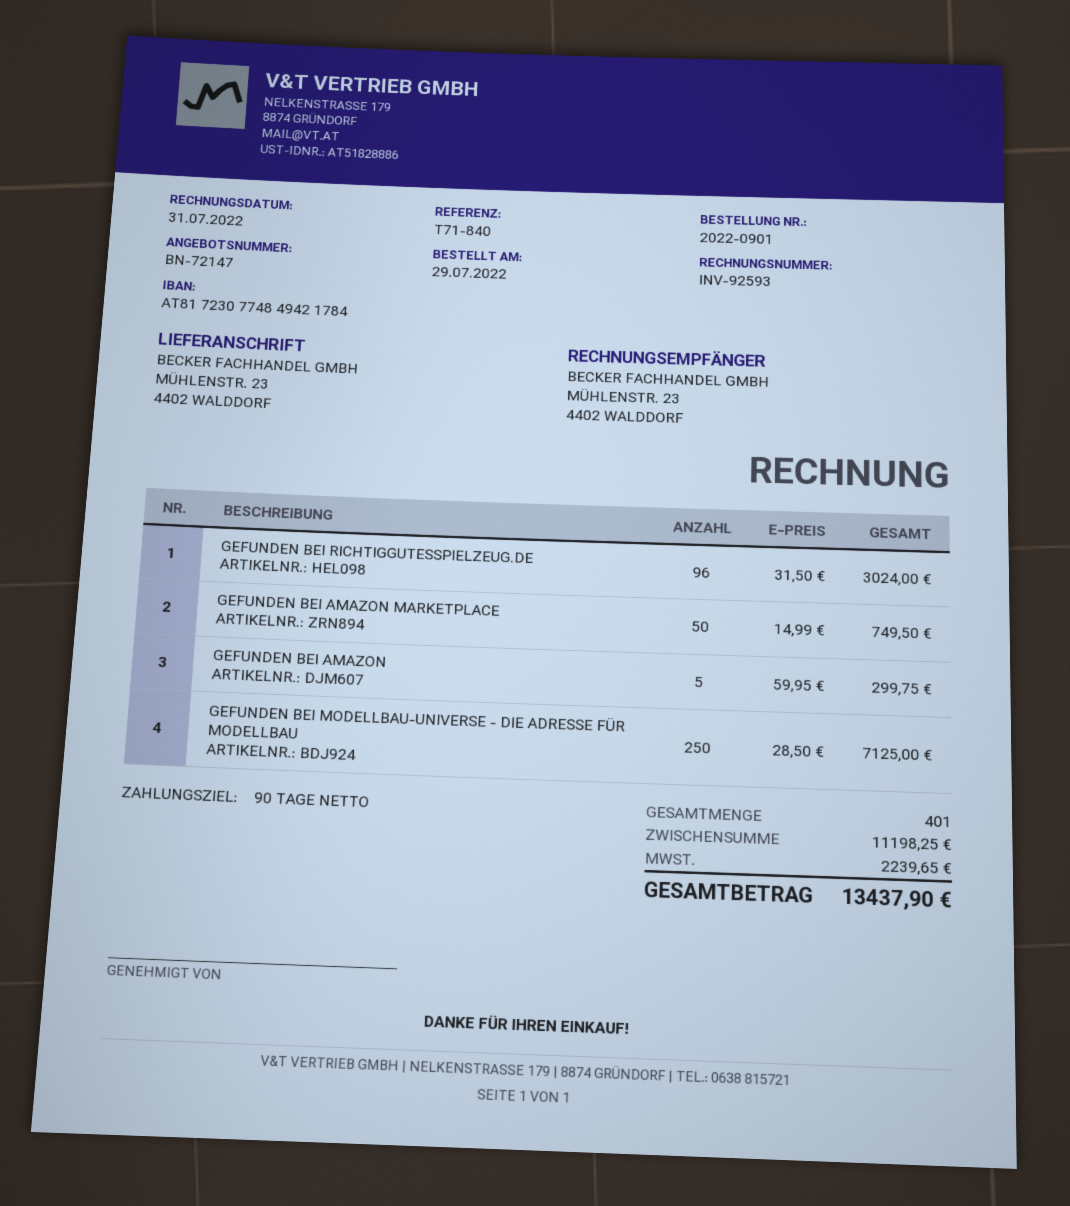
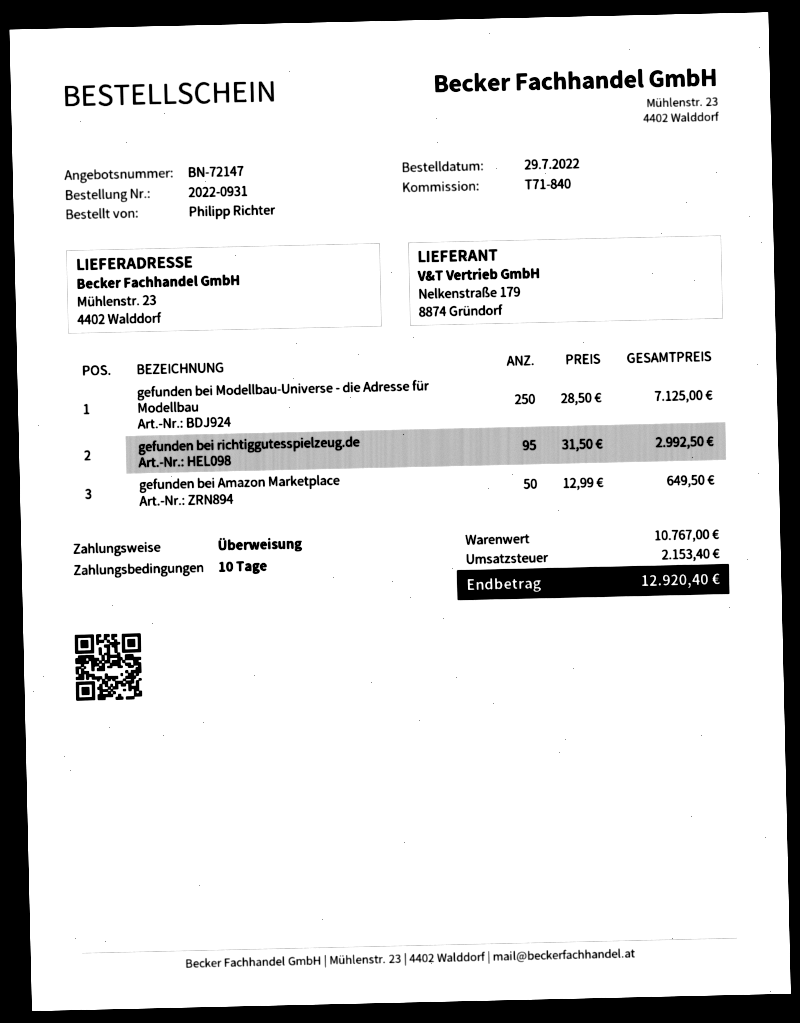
order number: 2022-0901 -> 2022-0931
payment terms: 90 days -> 10 days
GEFUNDEN BEI RICHTIGGUTESSPIELZEUG.DE: 96 x 31.50 = 3024.00 -> 95 x 31.50 = 2992.50
GEFUNDEN BEI AMAZON MARKETPLACE: 50 x 14.99 = 749.50 -> 50 x 12.99 = 649.50
GEFUNDEN BEI AMAZON: 5 x 59.95 = 299.75 -> none
subtotal: 11198.25 -> 10767.00
tax: 2239.65 -> 2153.40
total: 13437.90 -> 12920.40

